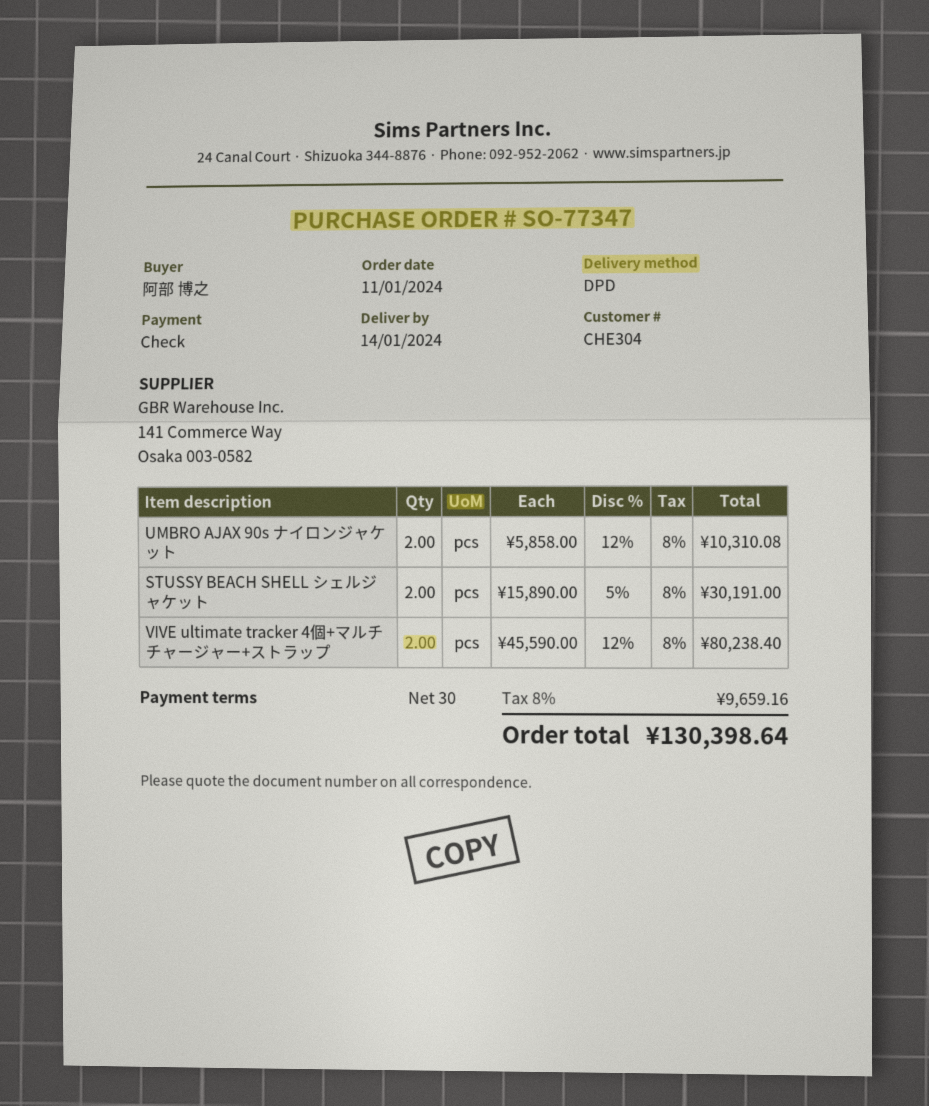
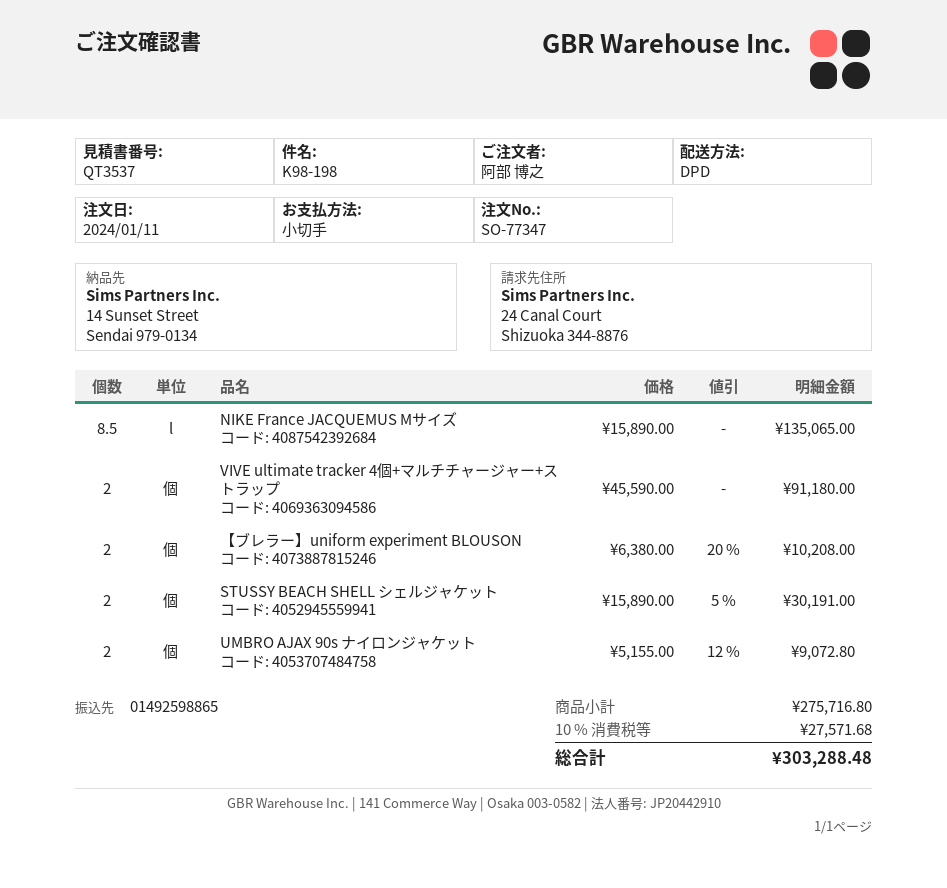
UMBRO AJAX 90s ナイロンジャケット: 2 x 5858.00 - 12% = 10310.08 -> 2 x 5155.00 - 12% = 9072.80
VIVE ultimate tracker 4個+マルチチャージャー+ストラップ: 2 x 45590.00 - 12% = 80238.40 -> 2 x 45590.00 = 91180.00
NIKE France JACQUEMUS Mサイズ: none -> 8.5 x 15890.00 = 135065.00
【ブレラー】uniform experiment BLOUSON: none -> 2 x 6380.00 - 20% = 10208.00
tax: 8% = 9659.16 -> 10% = 27571.68
total: 130398.64 -> 303288.48

